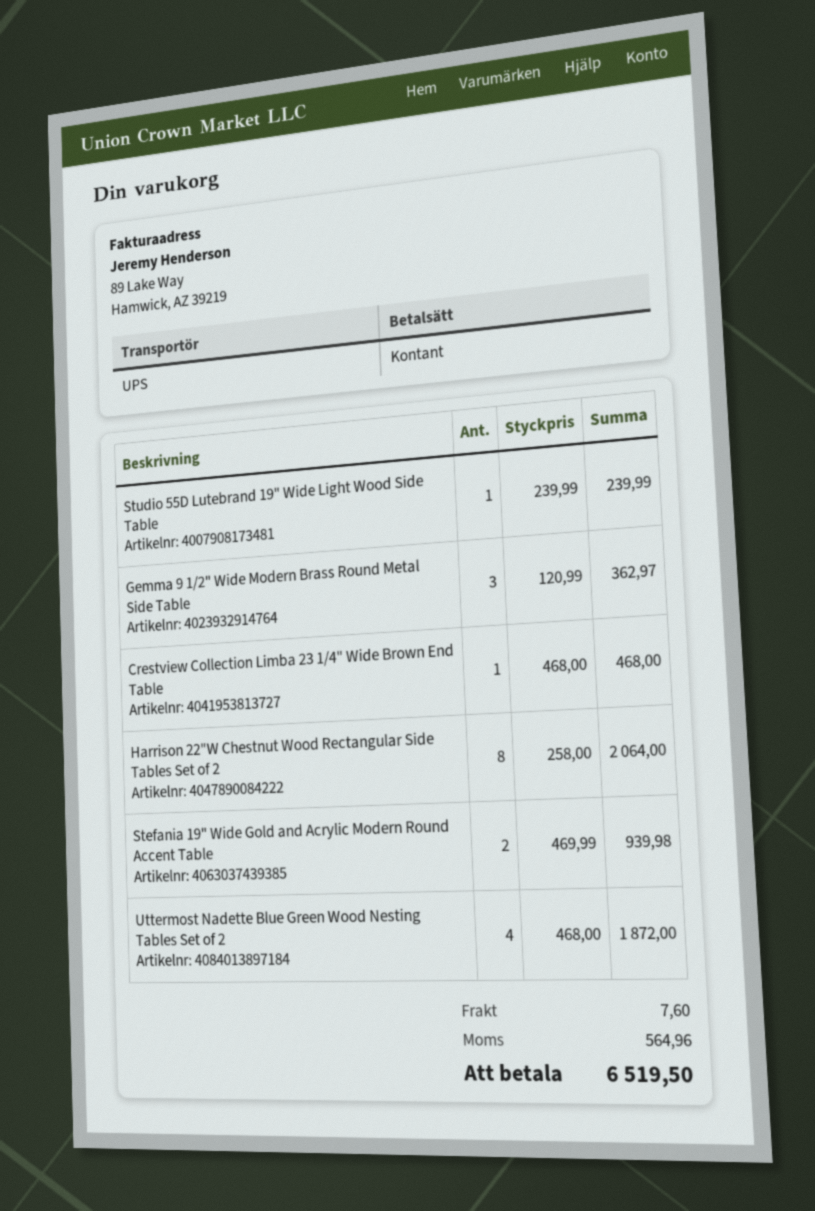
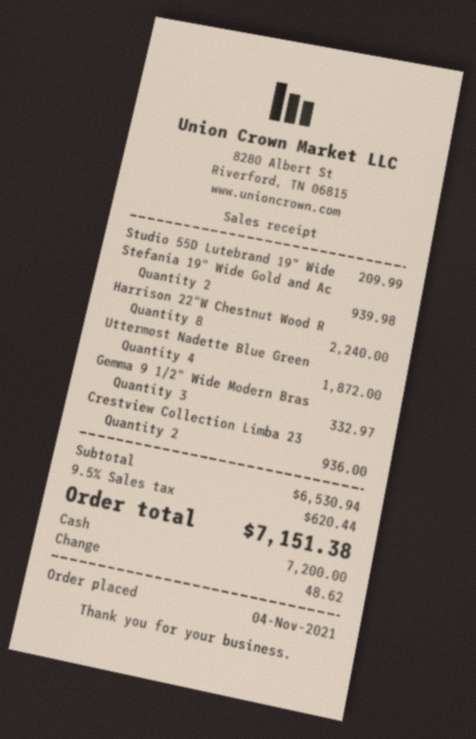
Studio 55D Lutebrand 19" Wide Light Wood Side Table: 1 for 239.99 -> 1 for 209.99
Gemma 9 1/2" Wide Modern Brass Round Metal Side Table: 3 for 362.97 -> 3 for 332.97
Crestview Collection Limba 23 1/4" Wide Brown End Table: 1 for 468.00 -> 2 for 936.00
Harrison 22"W Chestnut Wood Rectangular Side Tables Set of 2: 8 for 2064.00 -> 8 for 2240.00
shipping: 7.60 -> none
tax: 564.96 -> 620.44
total: 6519.50 -> 7151.38

